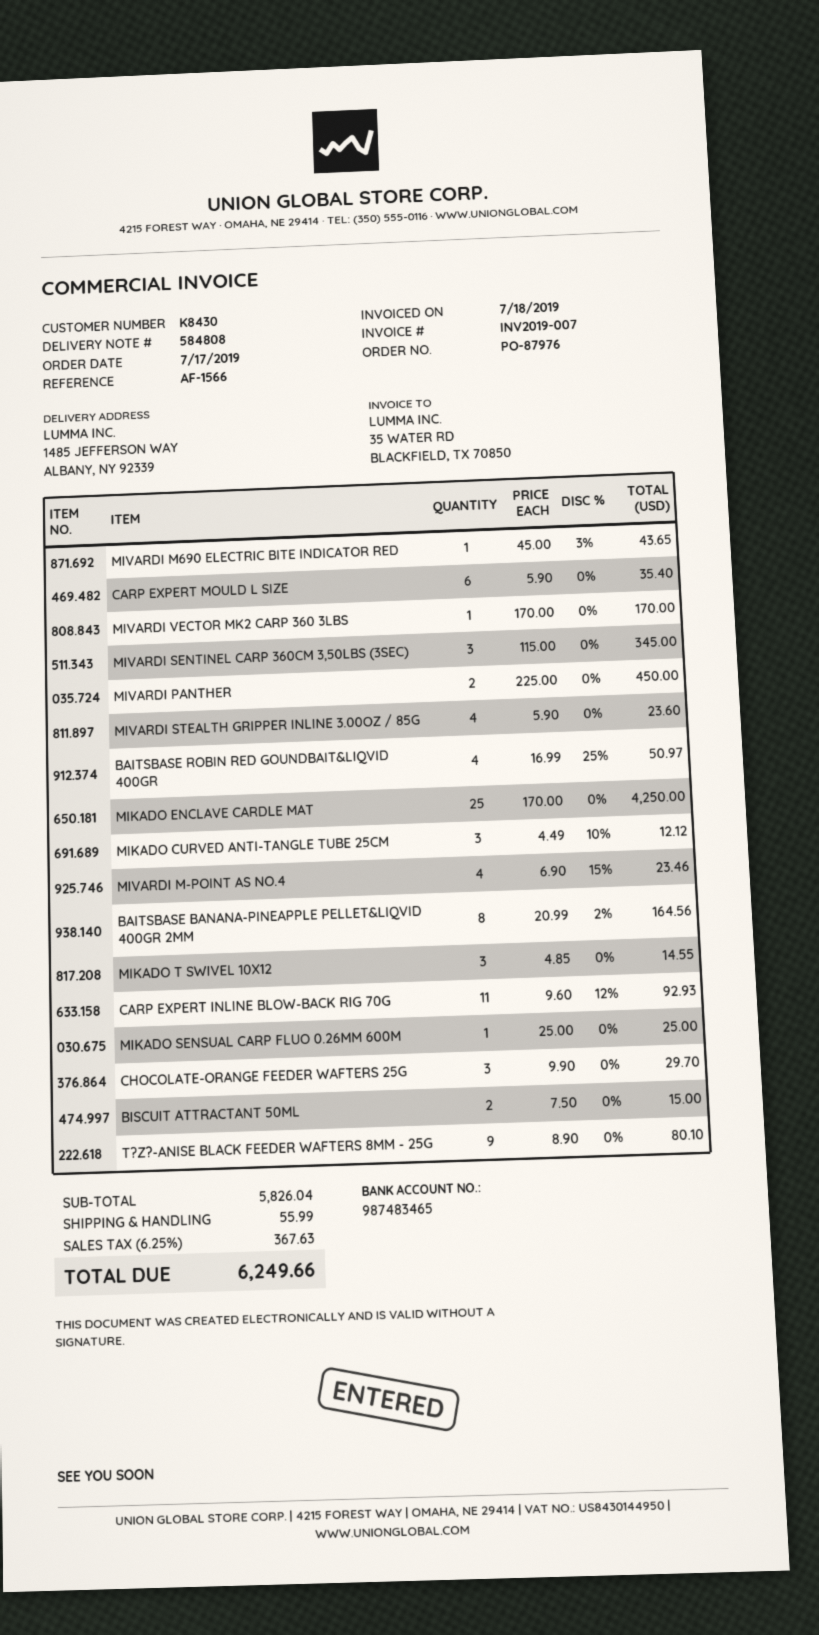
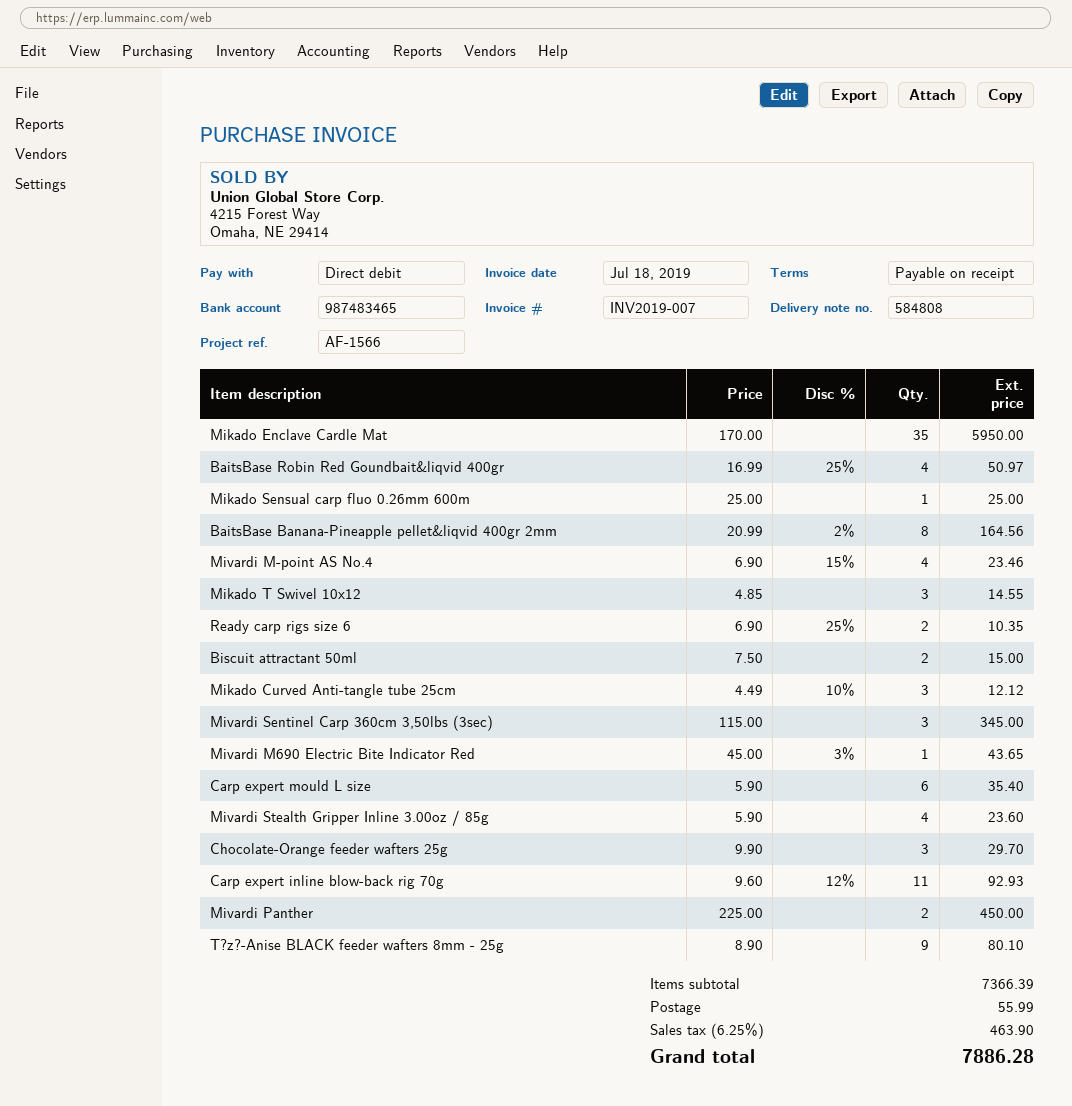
MIVARDI VECTOR MK2 CARP 360 3LBS: 1 x 170.00 = 170.00 -> none
MIKADO ENCLAVE CARDLE MAT: 25 x 170.00 = 4250.00 -> 35 x 170.00 = 5950.00
Ready carp rigs size 6: none -> 2 x 6.90 - 25% = 10.35
subtotal: 5826.04 -> 7366.39
tax: 6.25% = 367.63 -> 6.25% = 463.90
total: 6249.66 -> 7886.28

